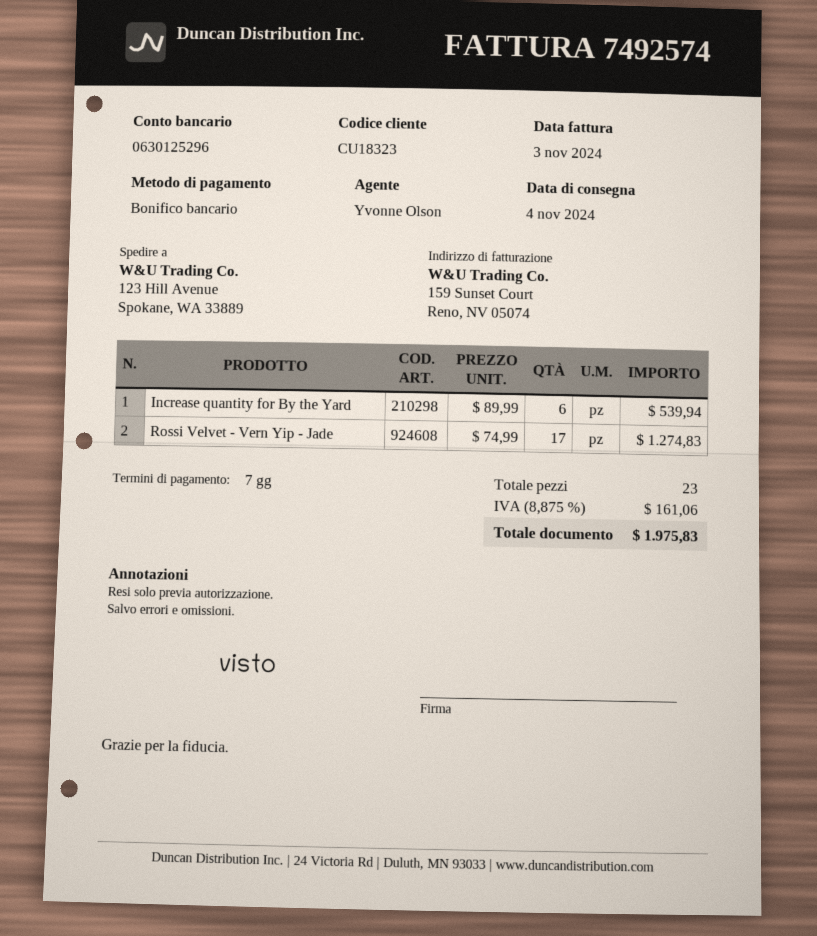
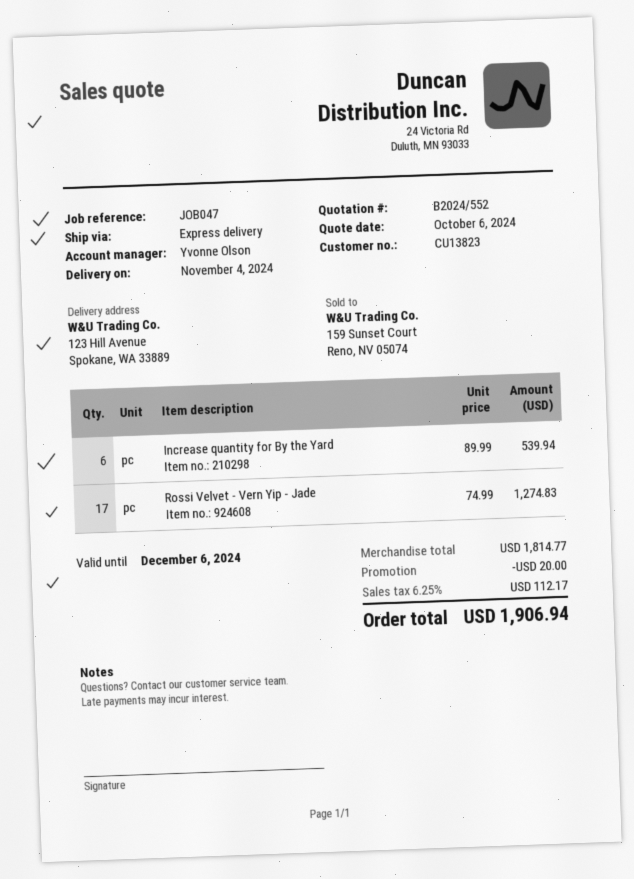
customer number: CU18323 -> CU13823
discount: none -> 20.00
tax: 8.875% = 161.06 -> 6.25% = 112.17
total: 1975.83 -> 1906.94

